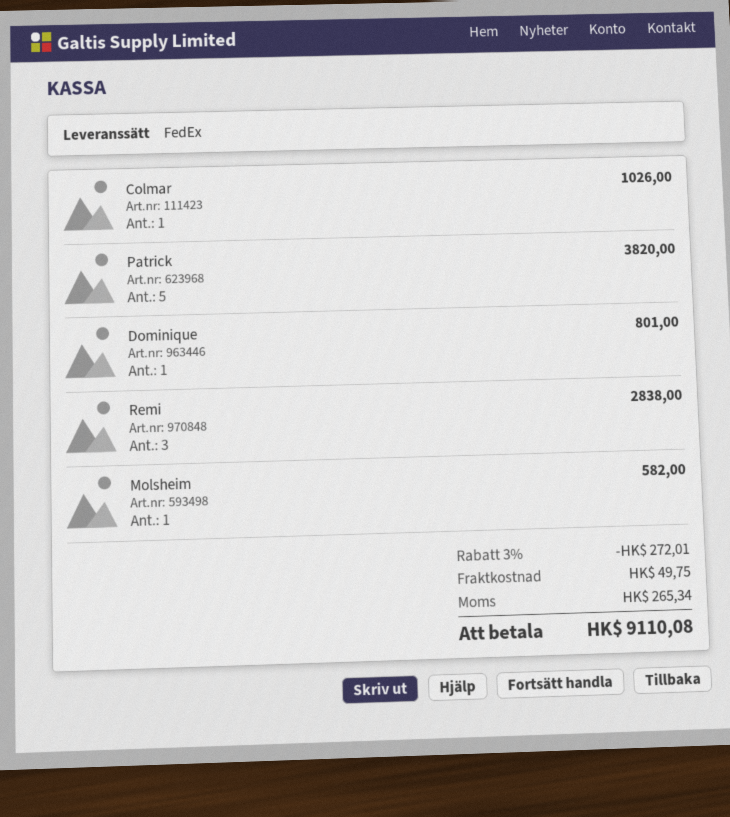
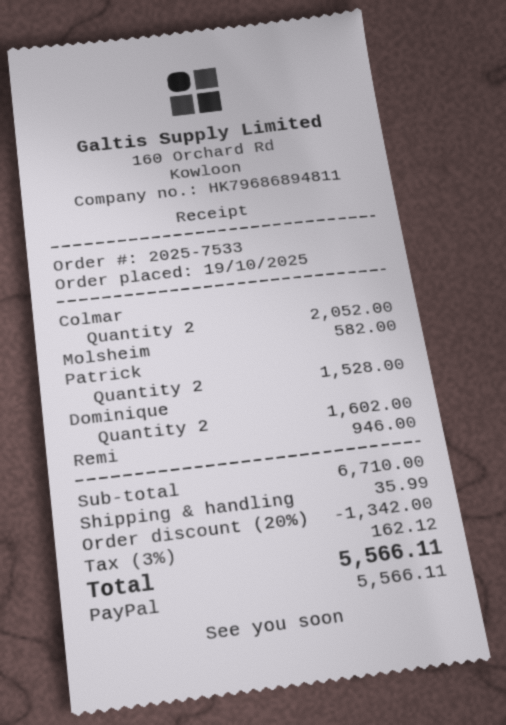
Colmar: 1 for 1026.00 -> 2 for 2052.00
Patrick: 5 for 3820.00 -> 2 for 1528.00
Dominique: 1 for 801.00 -> 2 for 1602.00
Remi: 3 for 2838.00 -> 1 for 946.00
discount: 3% = 272.01 -> 20% = 1342.00
shipping: 49.75 -> 35.99
tax: 265.34 -> 162.12
total: 9110.08 -> 5566.11

